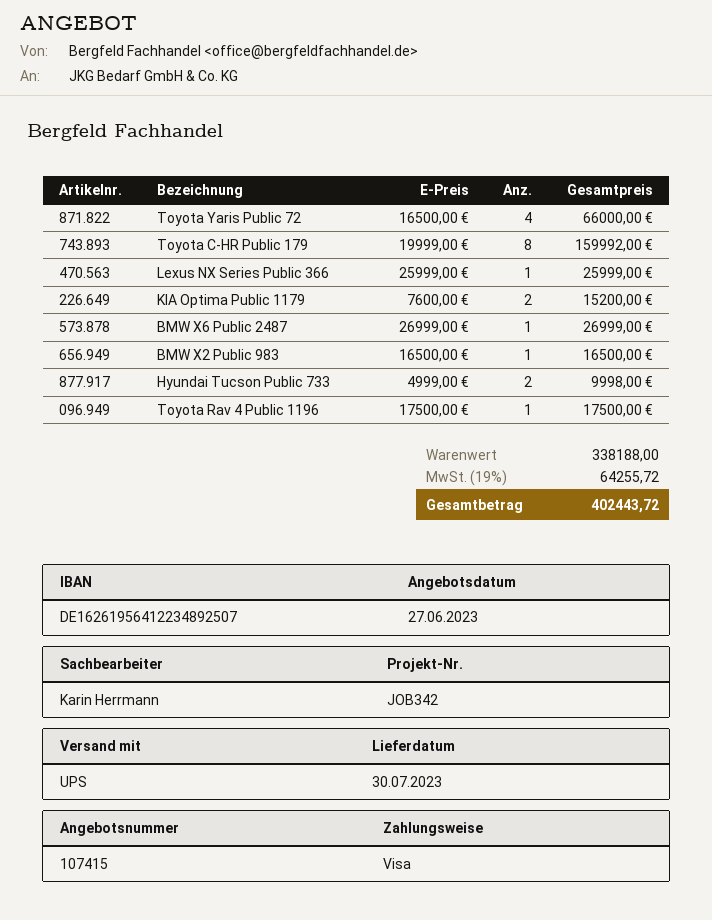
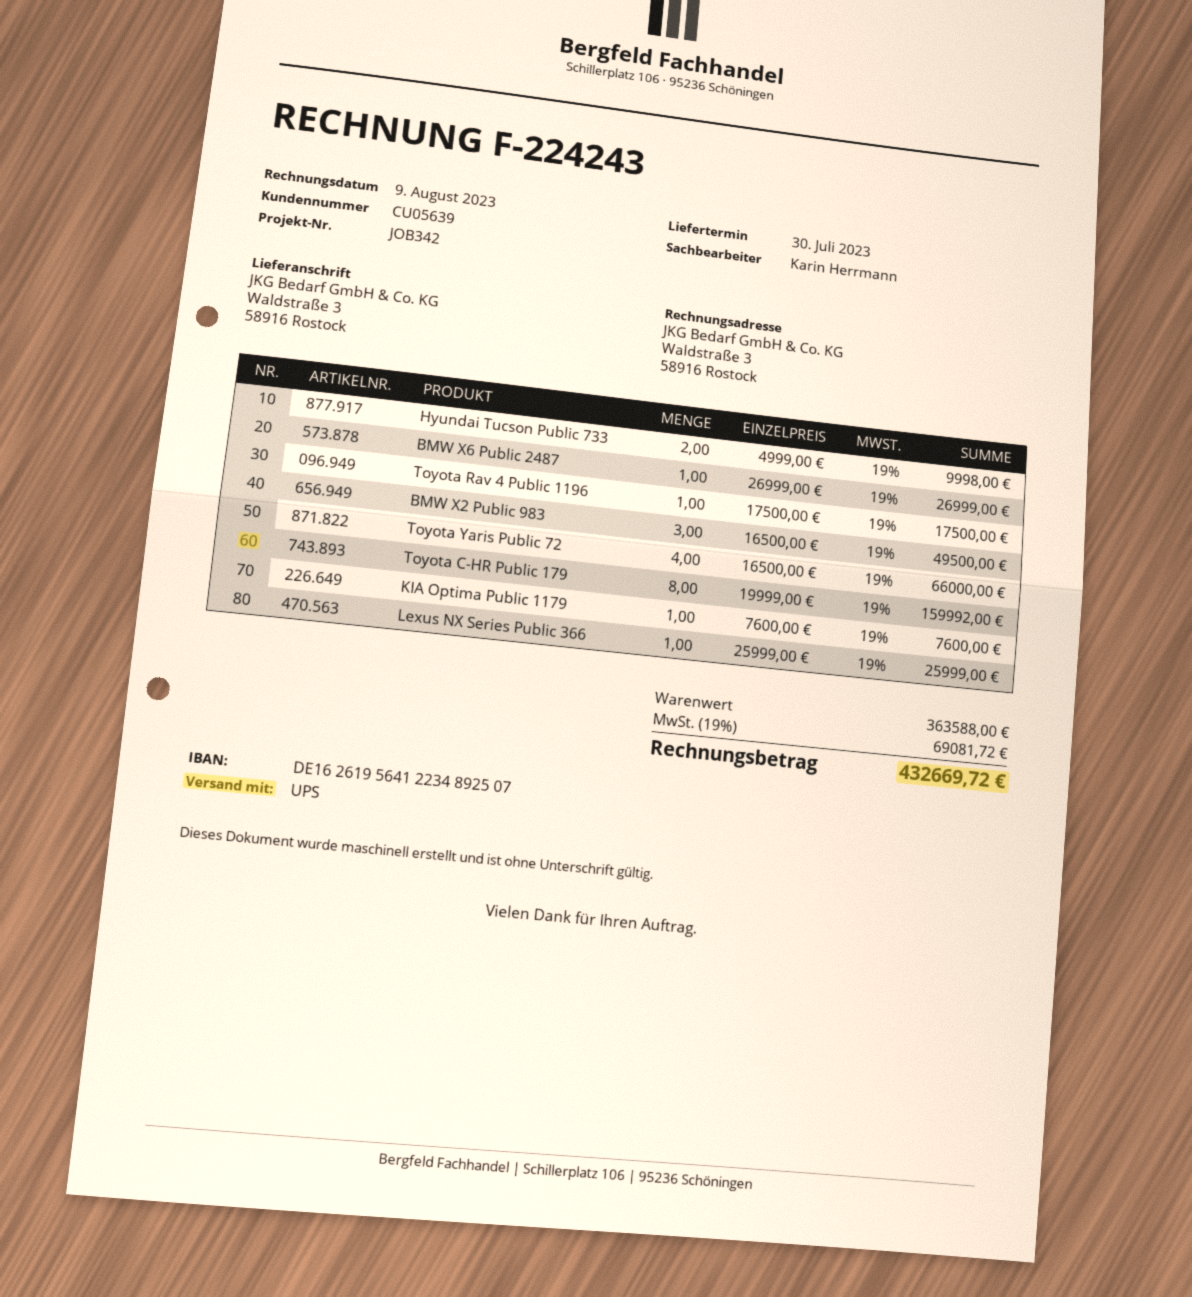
KIA Optima Public 1179: 2 x 7600.00 = 15200.00 -> 1 x 7600.00 = 7600.00
BMW X2 Public 983: 1 x 16500.00 = 16500.00 -> 3 x 16500.00 = 49500.00
subtotal: 338188.00 -> 363588.00
tax: 19% = 64255.72 -> 19% = 69081.72
total: 402443.72 -> 432669.72

